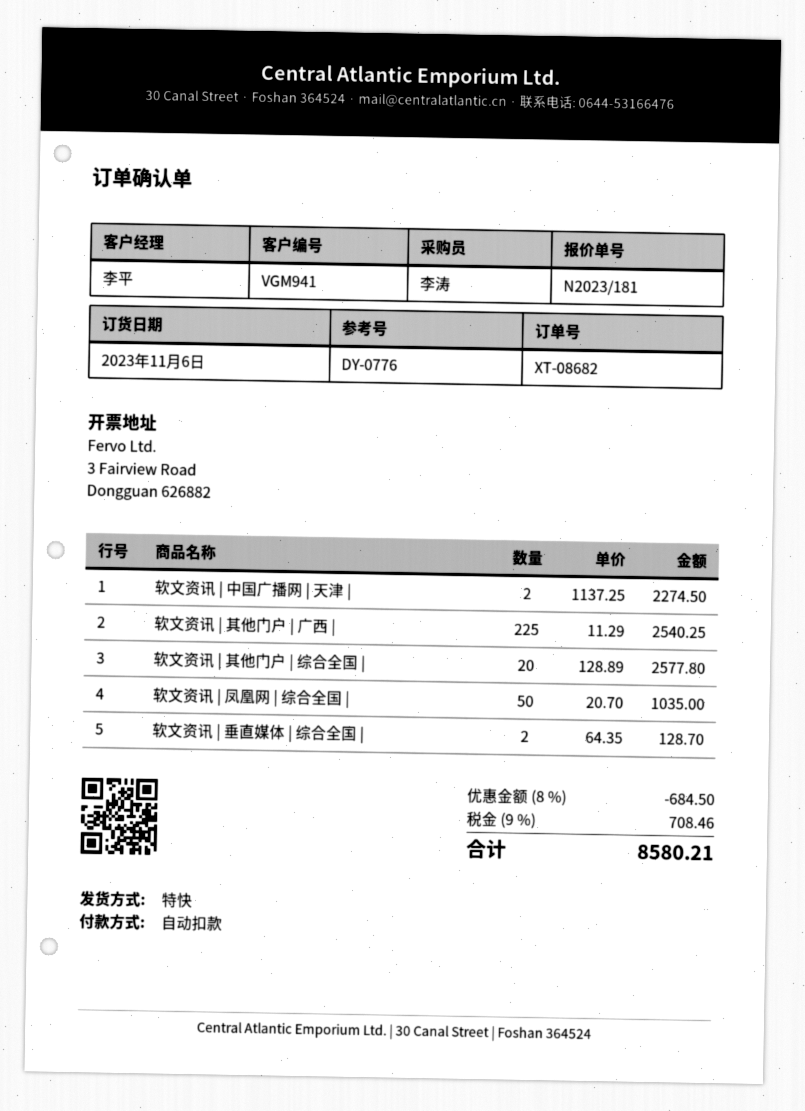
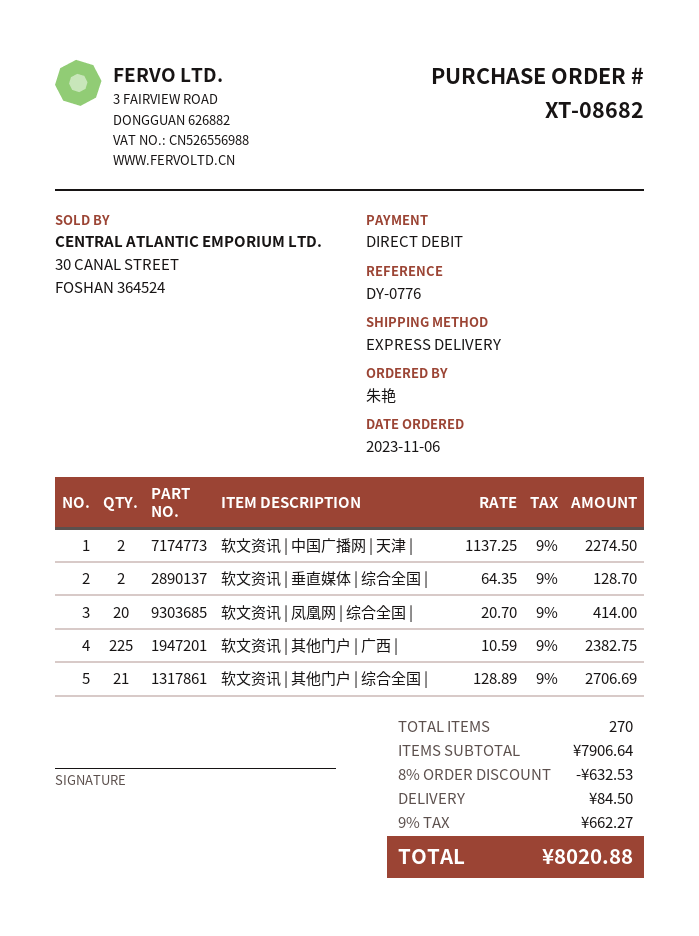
ordered by: 李涛 -> 朱艳
软文资讯 | 其他门户 | 广西 |: 225 x 11.29 = 2540.25 -> 225 x 10.59 = 2382.75
软文资讯 | 其他门户 | 综合全国 |: 20 x 128.89 = 2577.80 -> 21 x 128.89 = 2706.69
软文资讯 | 凤凰网 | 综合全国 |: 50 x 20.70 = 1035.00 -> 20 x 20.70 = 414.00
discount: 8% = 684.50 -> 8% = 632.53
shipping: none -> 84.50
tax: 9% = 708.46 -> 9% = 662.27
total: 8580.21 -> 8020.88

